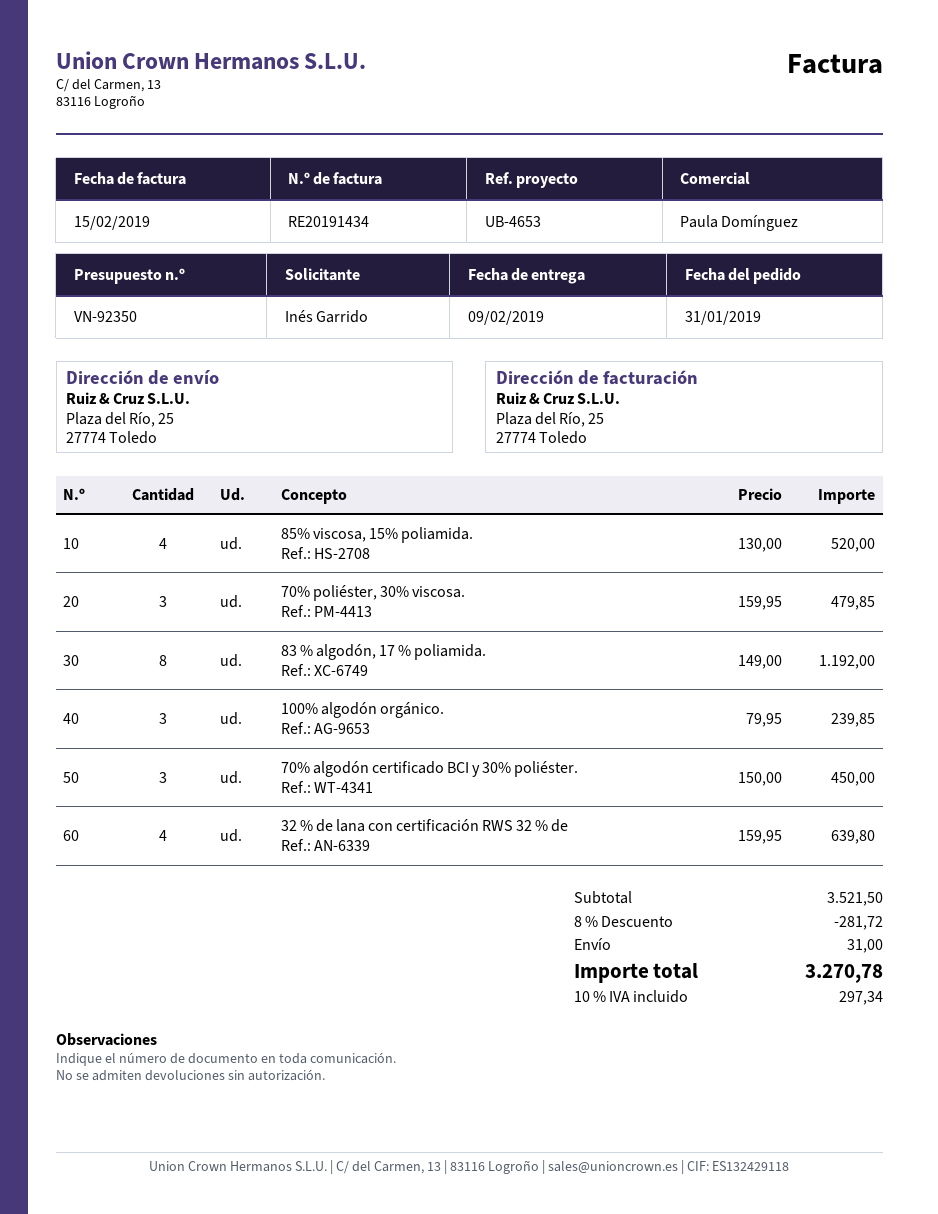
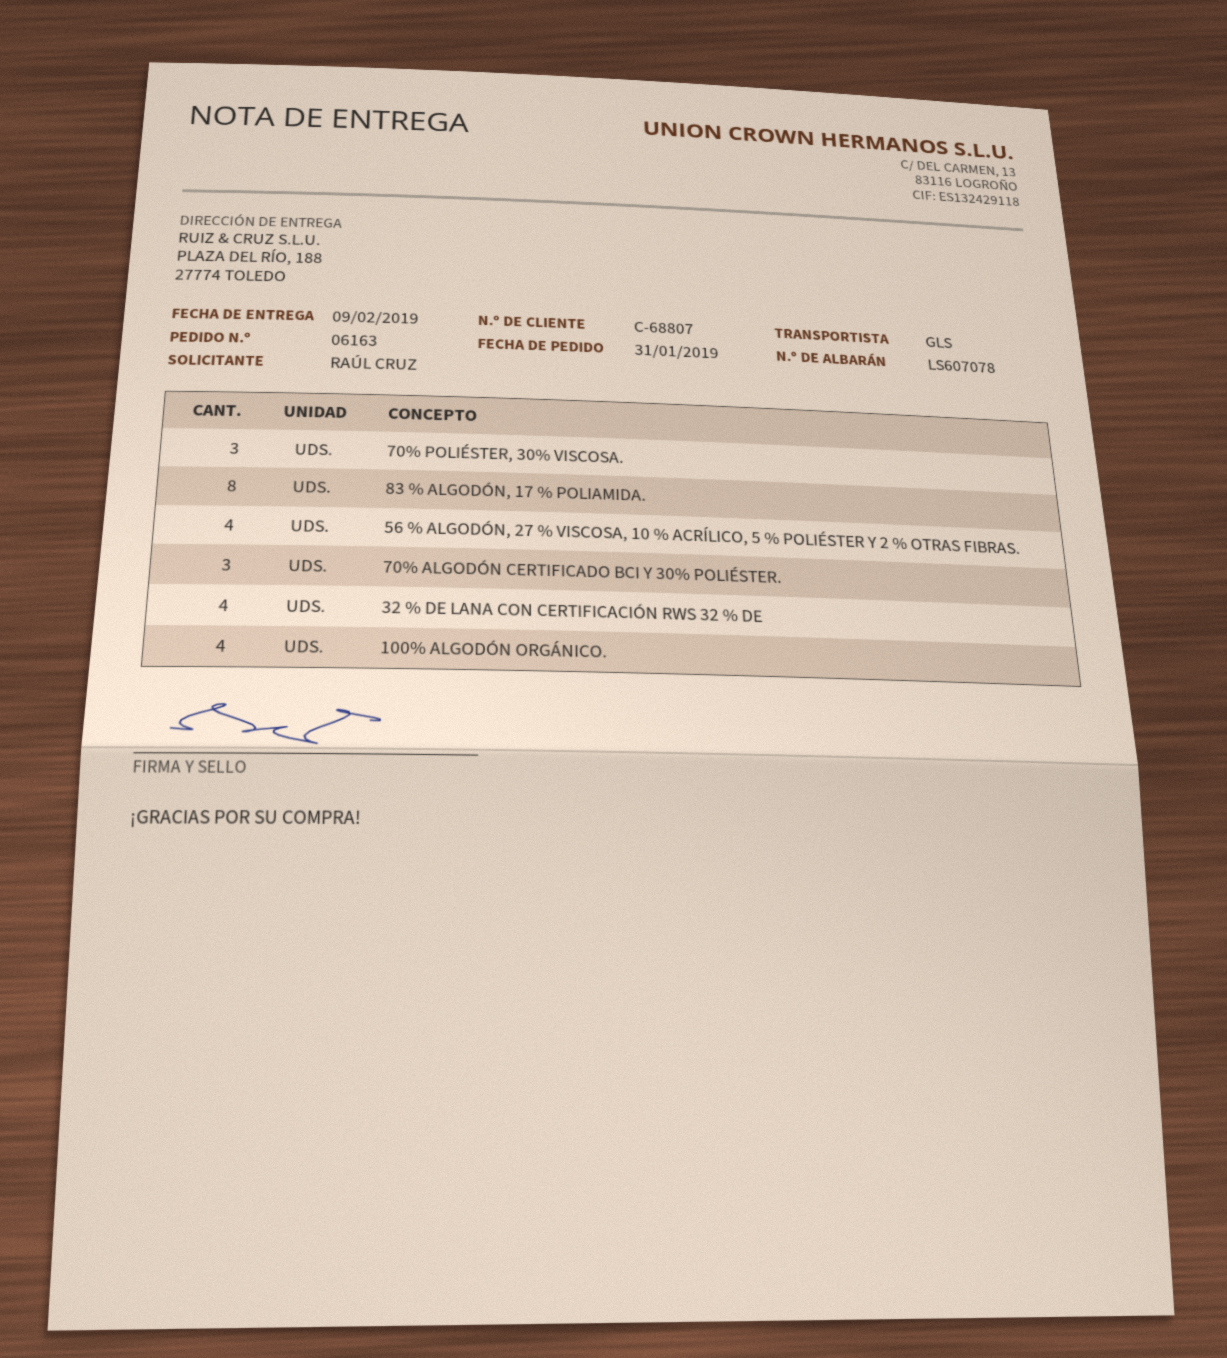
ordered by: Inés Garrido -> RAÚL CRUZ
ship to: Plaza del Río, 25, 27774 Toledo -> PLAZA DEL RÍO, 188, 27774 TOLEDO
85% viscosa, 15% poliamida.: 4 -> none
100% algodón orgánico.: 3 -> 4
56 % ALGODÓN, 27 % VISCOSA, 10 % ACRÍLICO, 5 % POLIÉSTER Y 2 % OTRAS FIBRAS.: none -> 4

